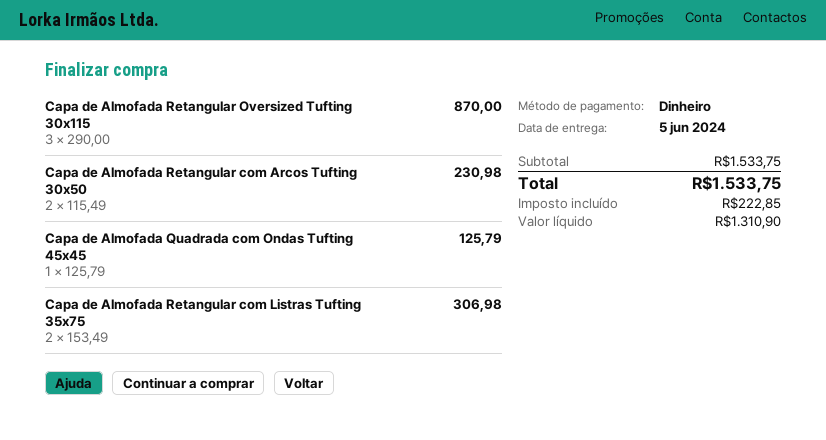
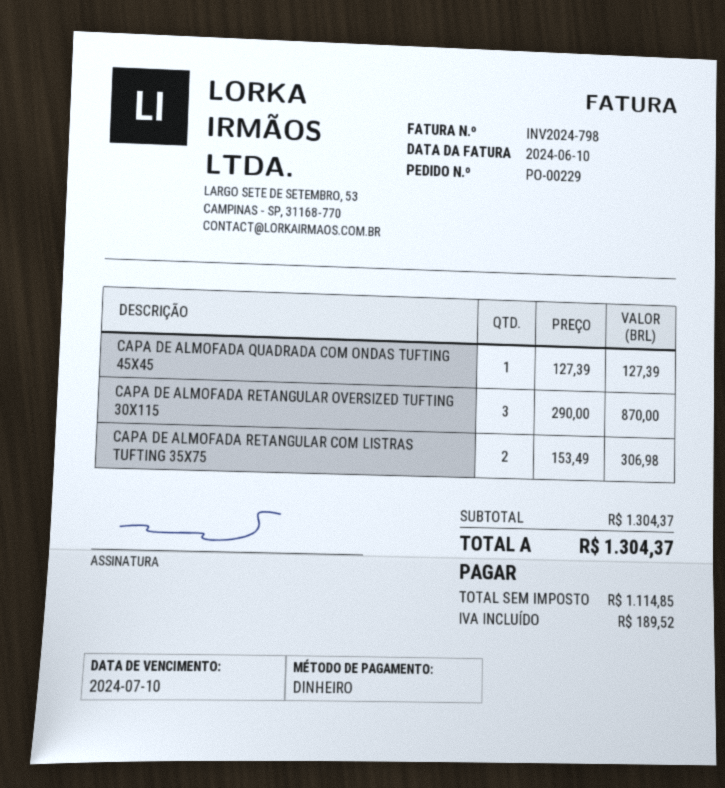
Capa de Almofada Retangular com Arcos Tufting 30x50: 2 x 115.49 = 230.98 -> none
Capa de Almofada Quadrada com Ondas Tufting 45x45: 1 x 125.79 = 125.79 -> 1 x 127.39 = 127.39
subtotal: 1533.75 -> 1304.37
net: 1310.90 -> 1114.85
tax: 222.85 -> 189.52
total: 1533.75 -> 1304.37

